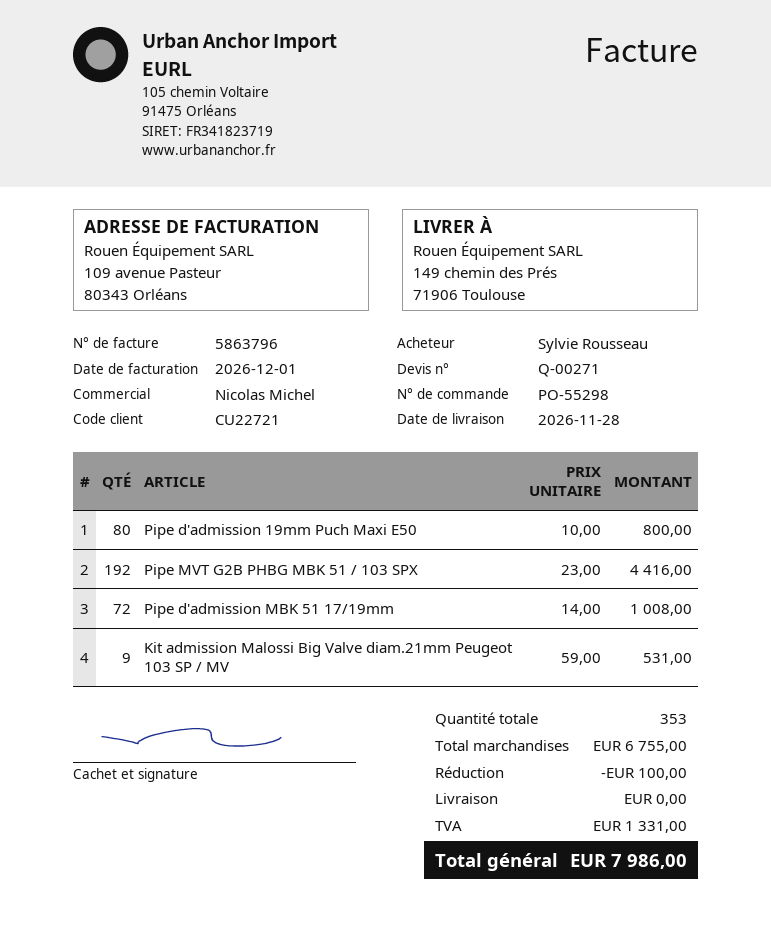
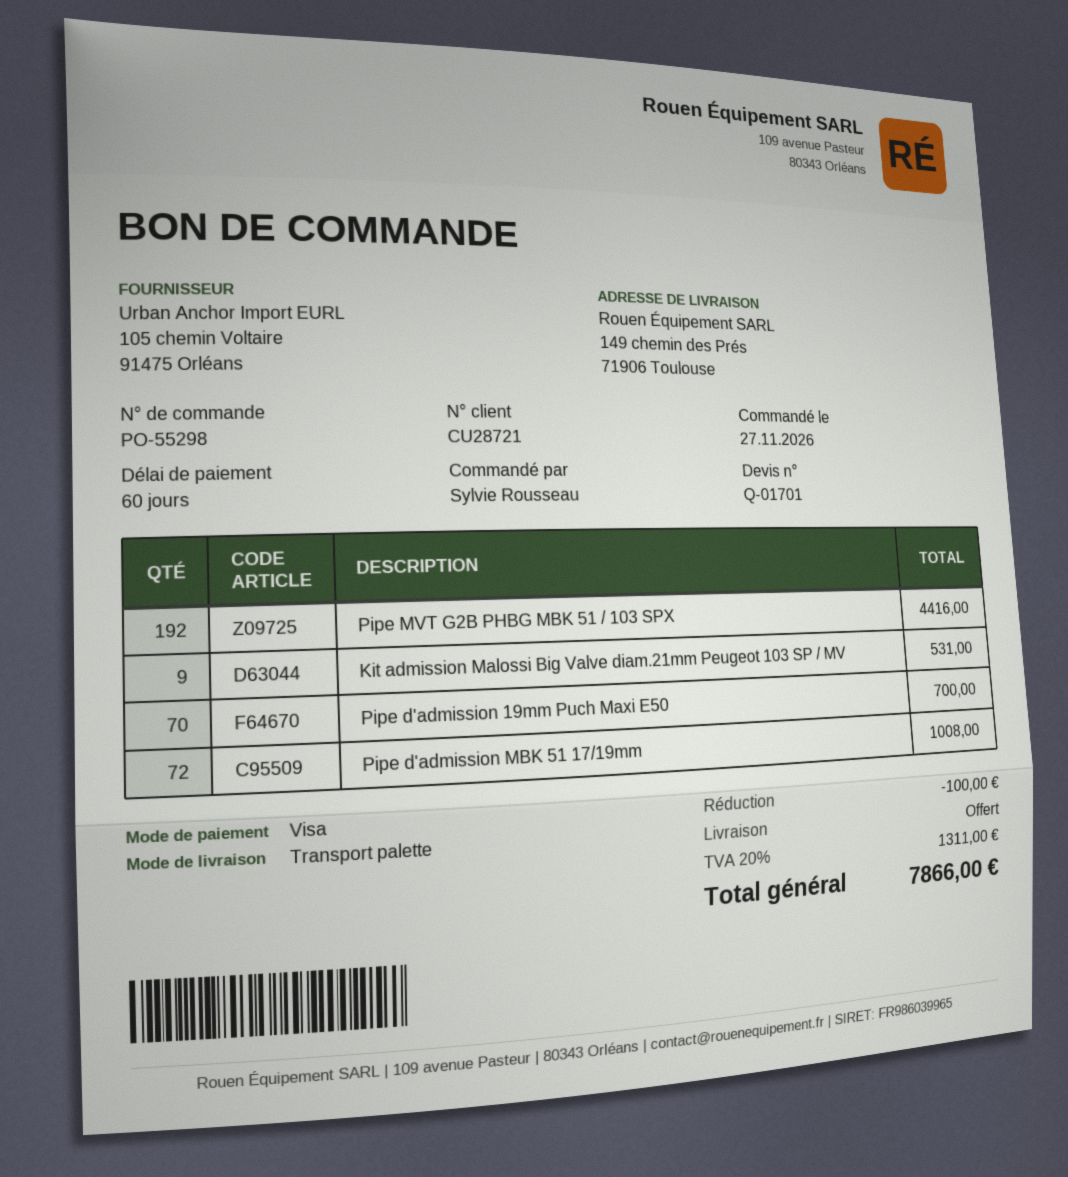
quote number: Q-00271 -> Q-01701
customer number: CU22721 -> CU28721
Pipe d'admission 19mm Puch Maxi E50: 80 for 800.00 -> 70 for 700.00
tax: 1331.00 -> 1311.00
total: 7986.00 -> 7866.00

